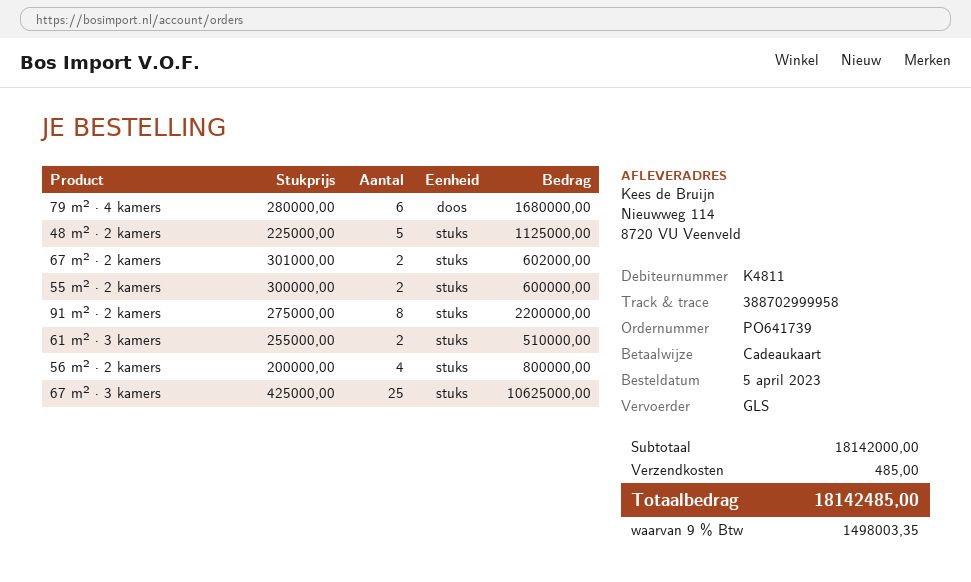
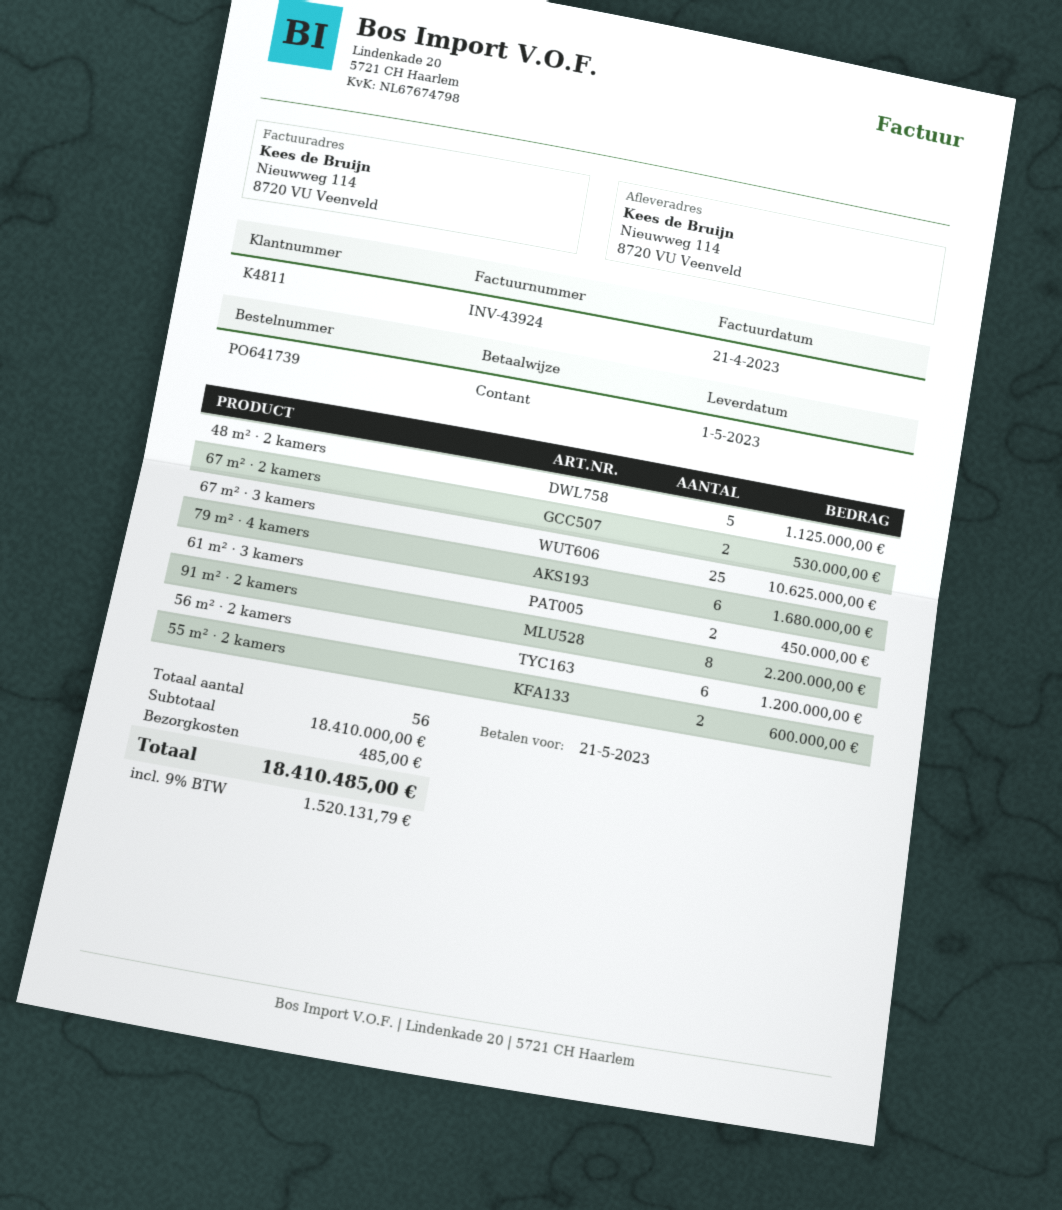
payment method: gift card -> cash
67 m² · 2 kamers: 2 for 602000.00 -> 2 for 530000.00
61 m² · 3 kamers: 2 for 510000.00 -> 2 for 450000.00
56 m² · 2 kamers: 4 for 800000.00 -> 6 for 1200000.00
subtotal: 18142000.00 -> 18410000.00
tax: 9% = 1498003.35 -> 9% = 1520131.79
total: 18142485.00 -> 18410485.00

